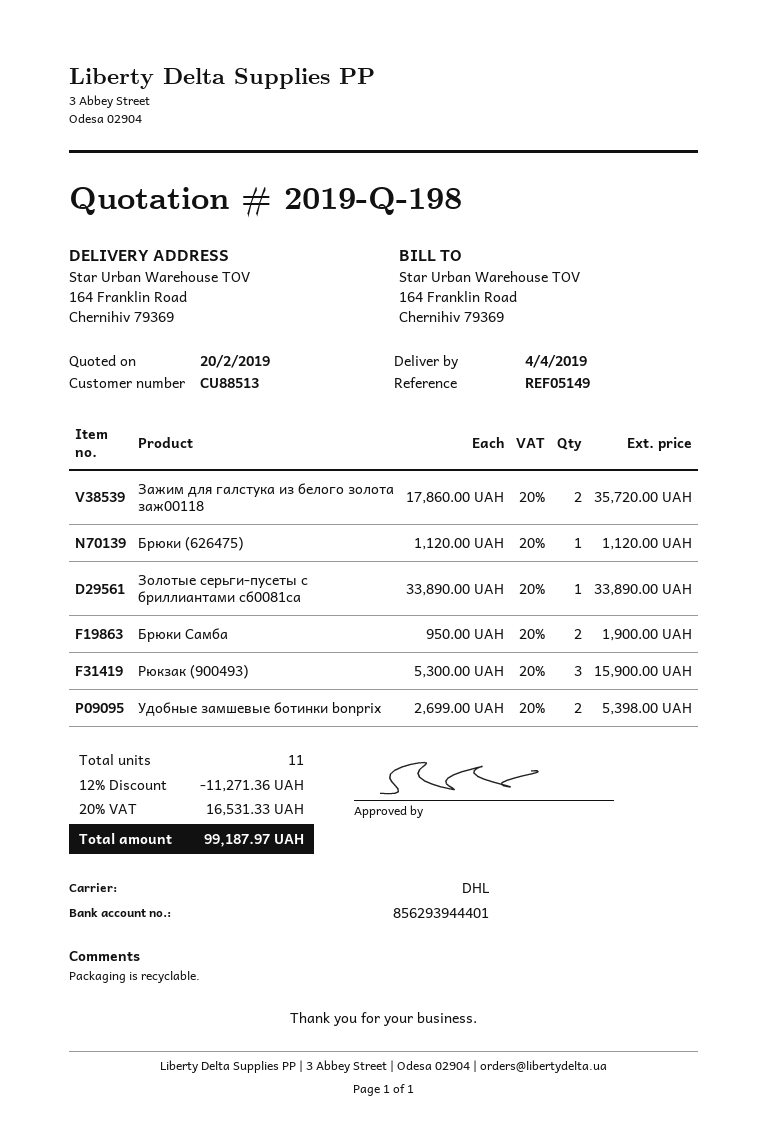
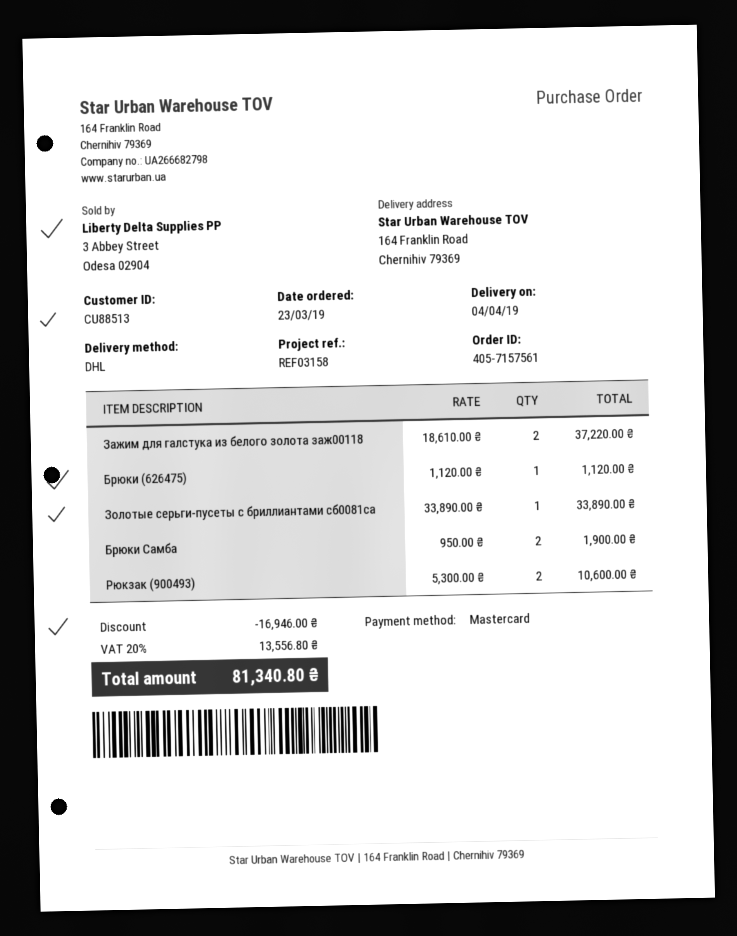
reference: REF05149 -> REF03158
Зажим для галстука из белого золота заж00118: 2 x 17860.00 = 35720.00 -> 2 x 18610.00 = 37220.00
Рюкзак (900493): 3 x 5300.00 = 15900.00 -> 2 x 5300.00 = 10600.00
Удобные замшевые ботинки bonprix: 2 x 2699.00 = 5398.00 -> none
discount: 11271.36 -> 16946.00
tax: 20% = 16531.33 -> 20% = 13556.80
total: 99187.97 -> 81340.80

